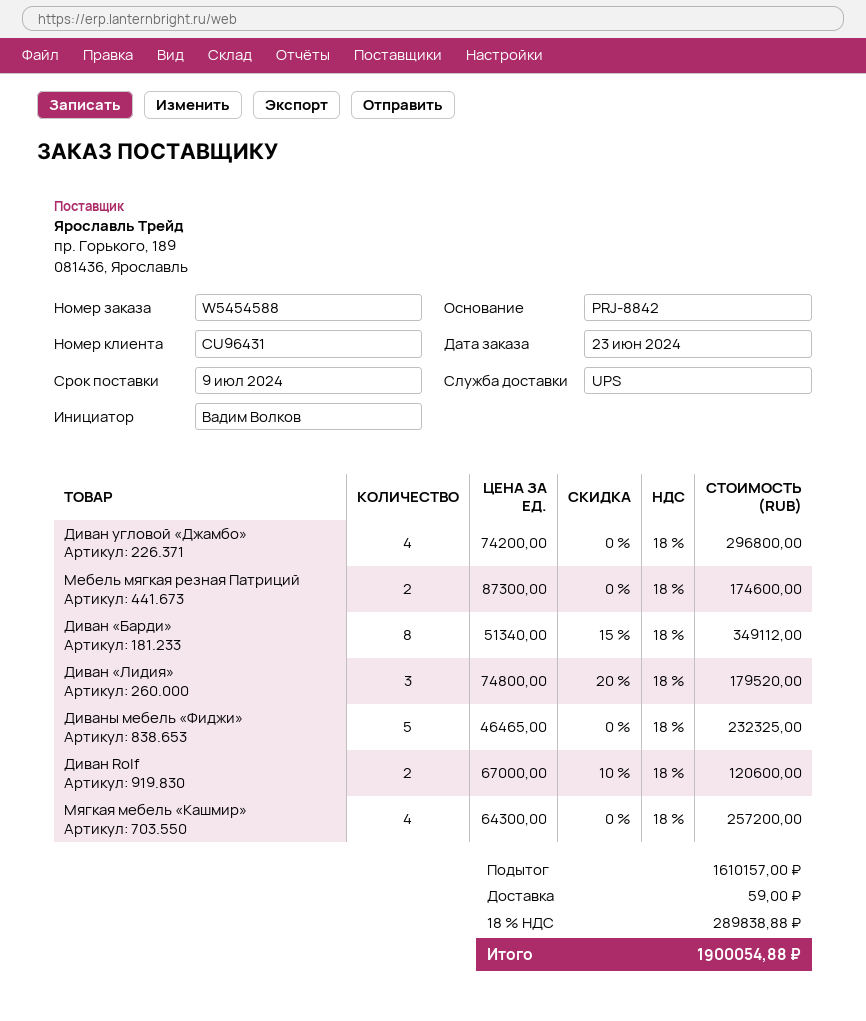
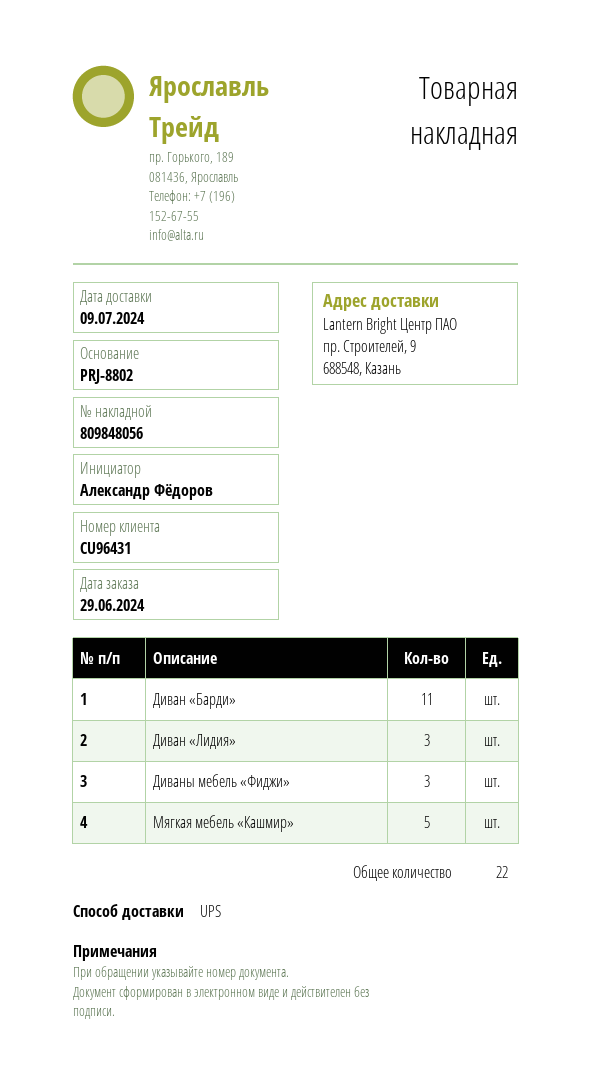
order date: 2024-06-23 -> 2024-06-29
reference: PRJ-8842 -> PRJ-8802
ordered by: Вадим Волков -> Александр Фёдоров
Диван угловой «Джамбо»: 4 -> none
Мебель мягкая резная Патриций: 2 -> none
Диван «Барди»: 8 -> 11
Диваны мебель «Фиджи»: 5 -> 3
Диван Rolf: 2 -> none
Мягкая мебель «Кашмир»: 4 -> 5

